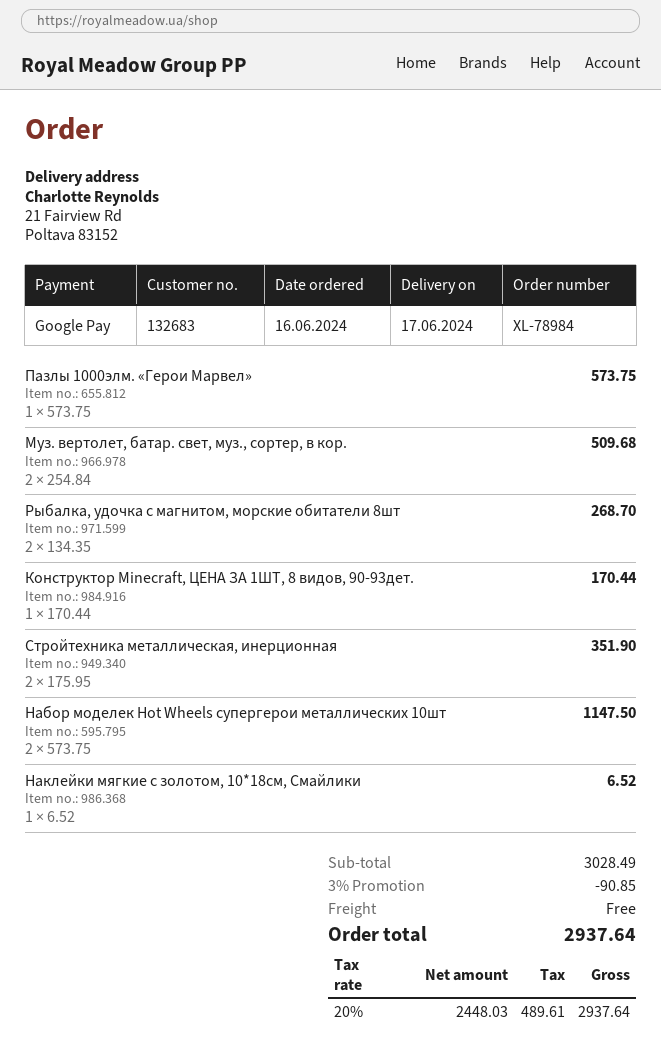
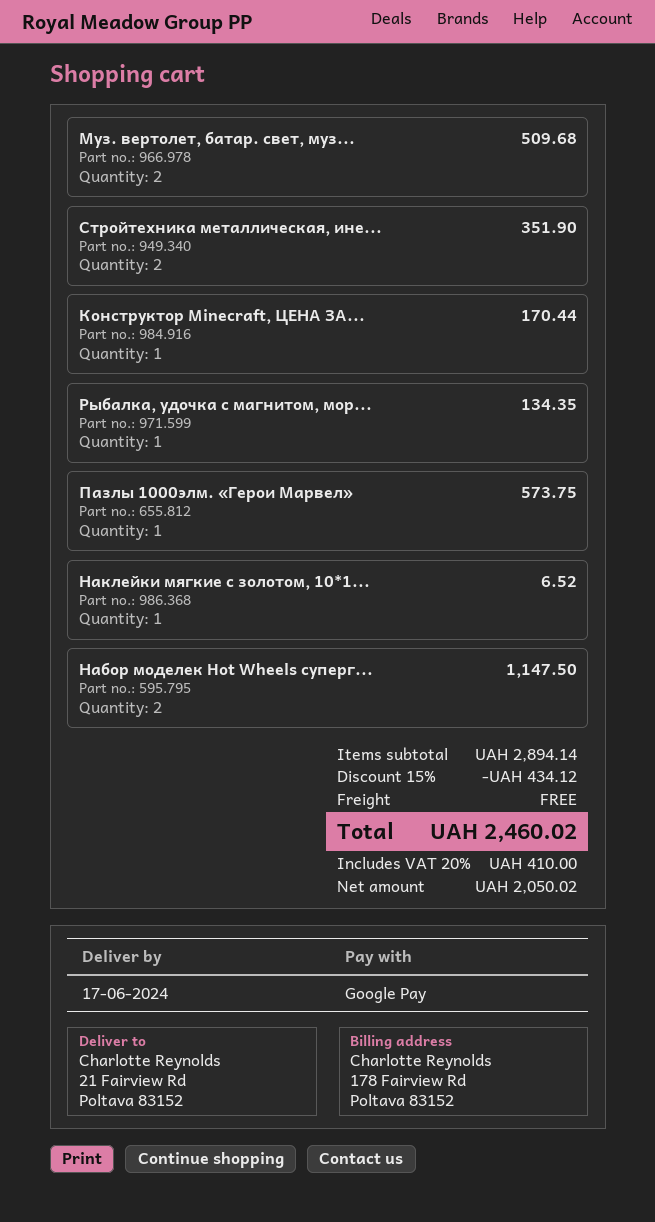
Рыбалка, удочка с магнитом, морские обитатели 8шт: 2 for 268.70 -> 1 for 134.35
subtotal: 3028.49 -> 2894.14
discount: 3% = 90.85 -> 15% = 434.12
net: 2448.03 -> 2050.02
tax: 20% = 489.61 -> 20% = 410.00
total: 2937.64 -> 2460.02

